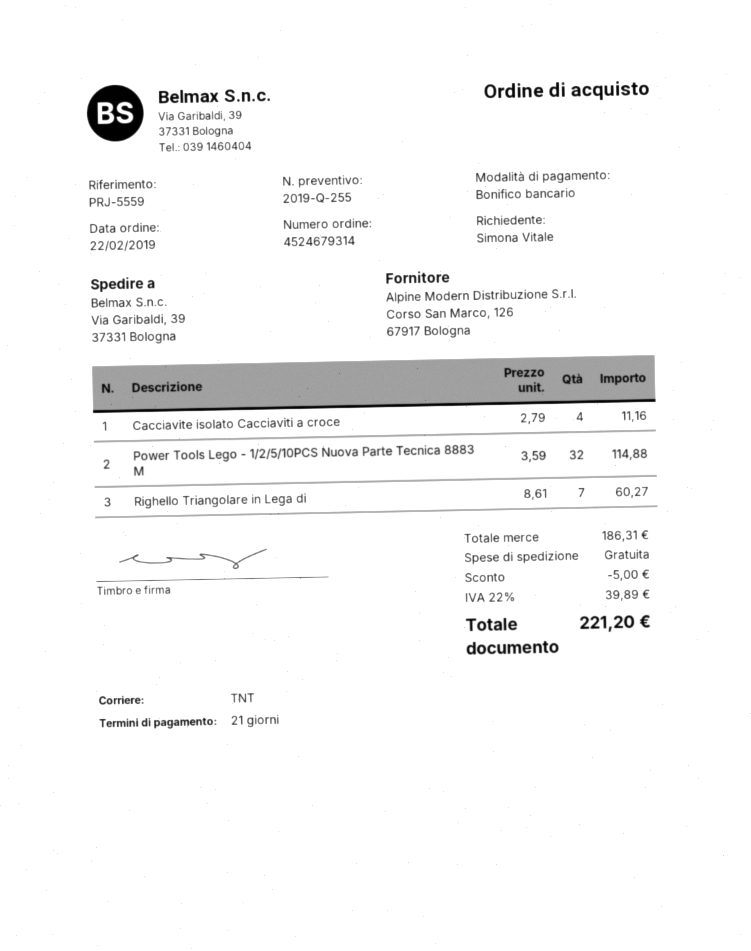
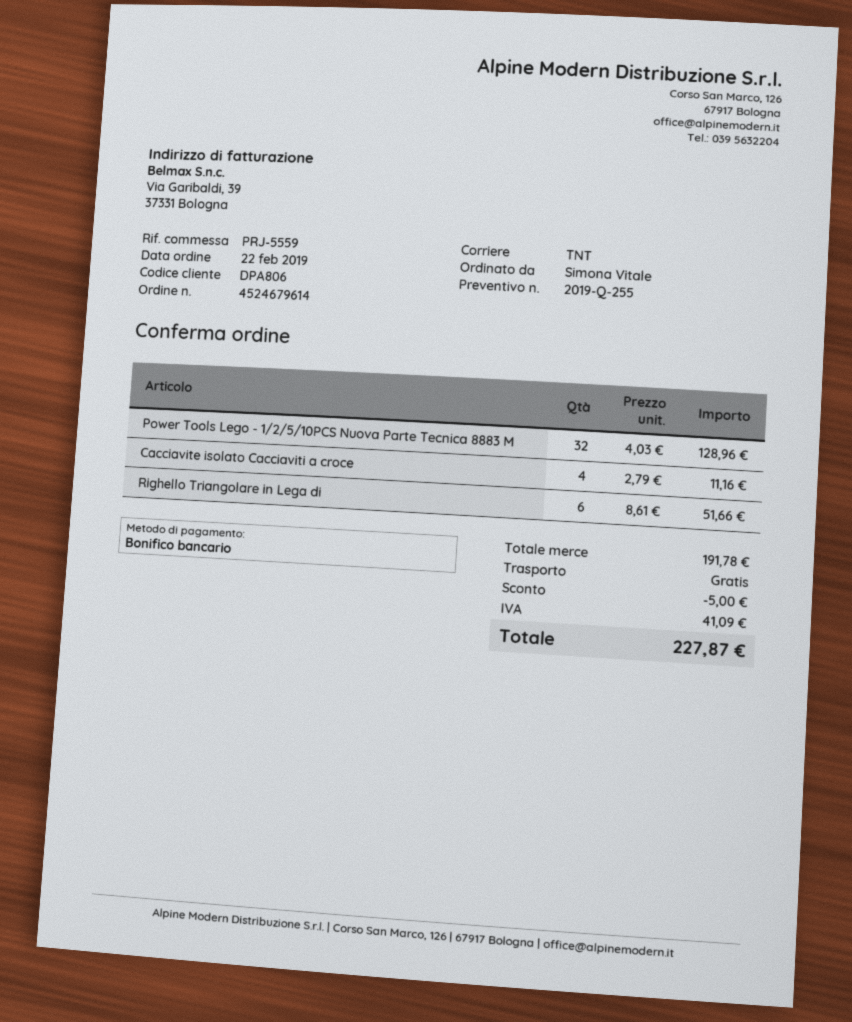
order number: 4524679314 -> 4524679614
Power Tools Lego - 1/2/5/10PCS Nuova Parte Tecnica 8883 M: 32 x 3.59 = 114.88 -> 32 x 4.03 = 128.96
Righello Triangolare in Lega di: 7 x 8.61 = 60.27 -> 6 x 8.61 = 51.66
subtotal: 186.31 -> 191.78
tax: 39.89 -> 41.09
total: 221.20 -> 227.87

